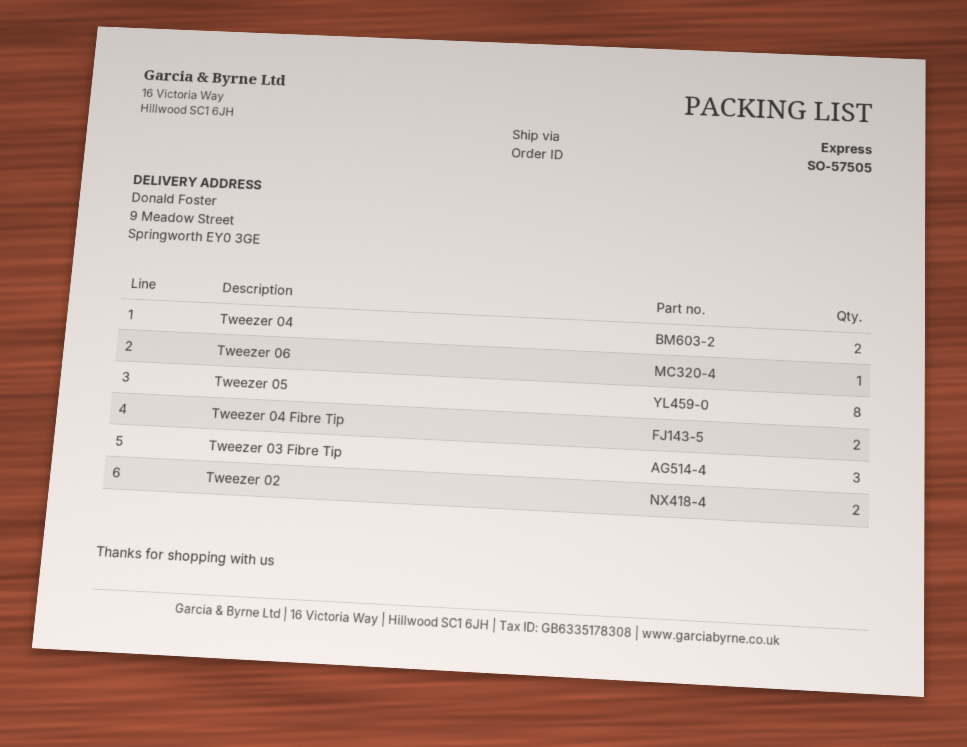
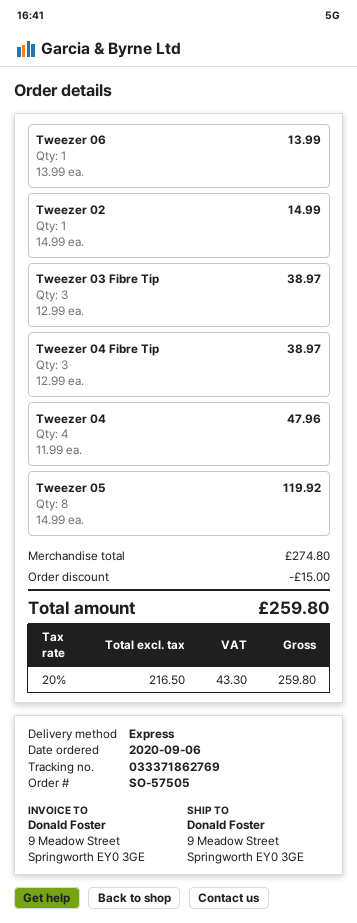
Tweezer 04: 2 -> 4
Tweezer 04 Fibre Tip: 2 -> 3
Tweezer 02: 2 -> 1

